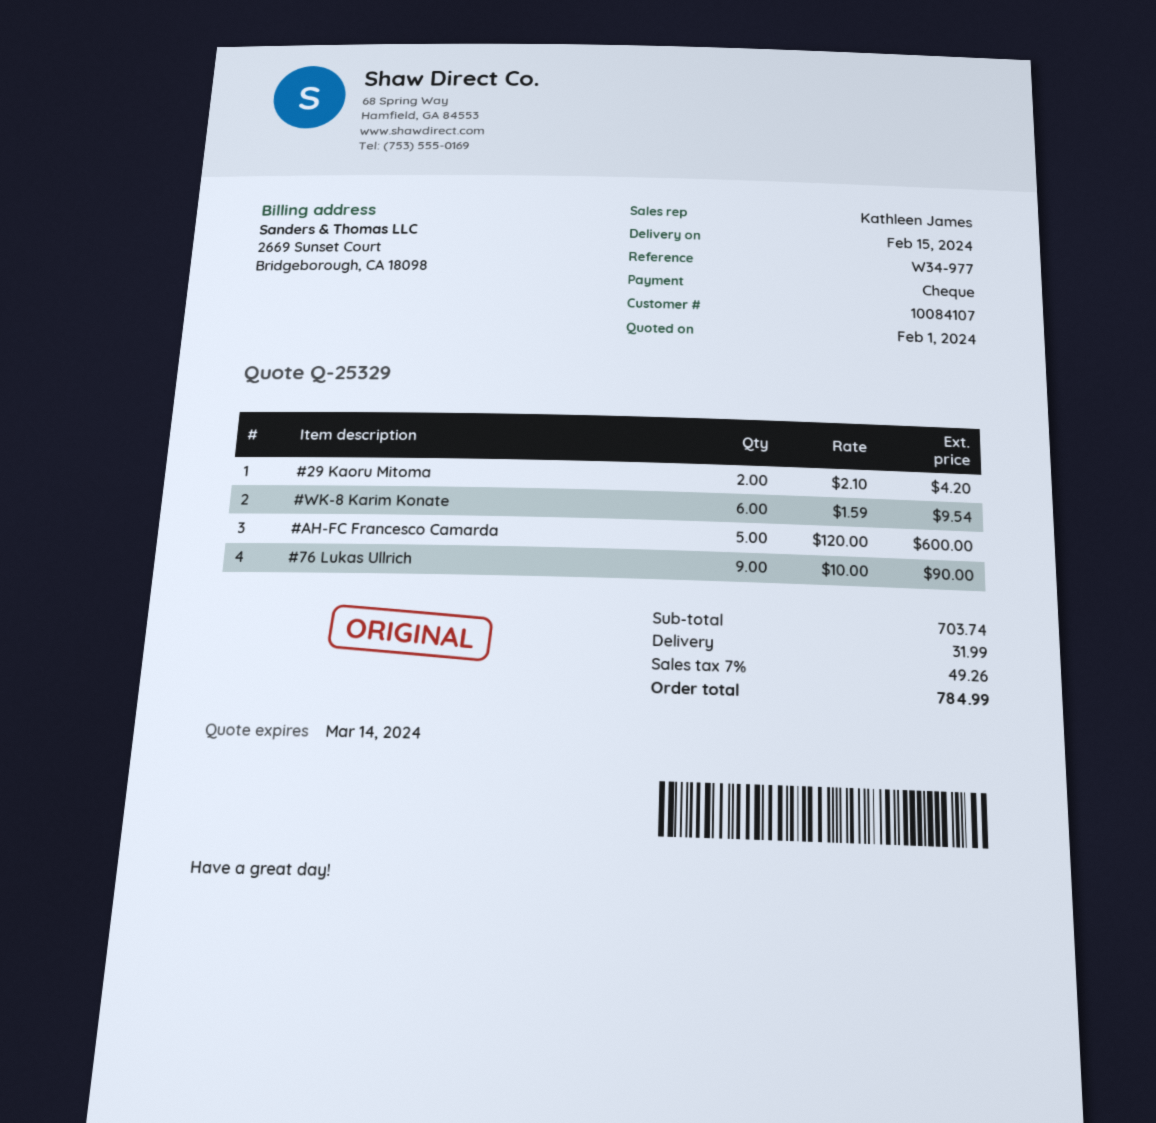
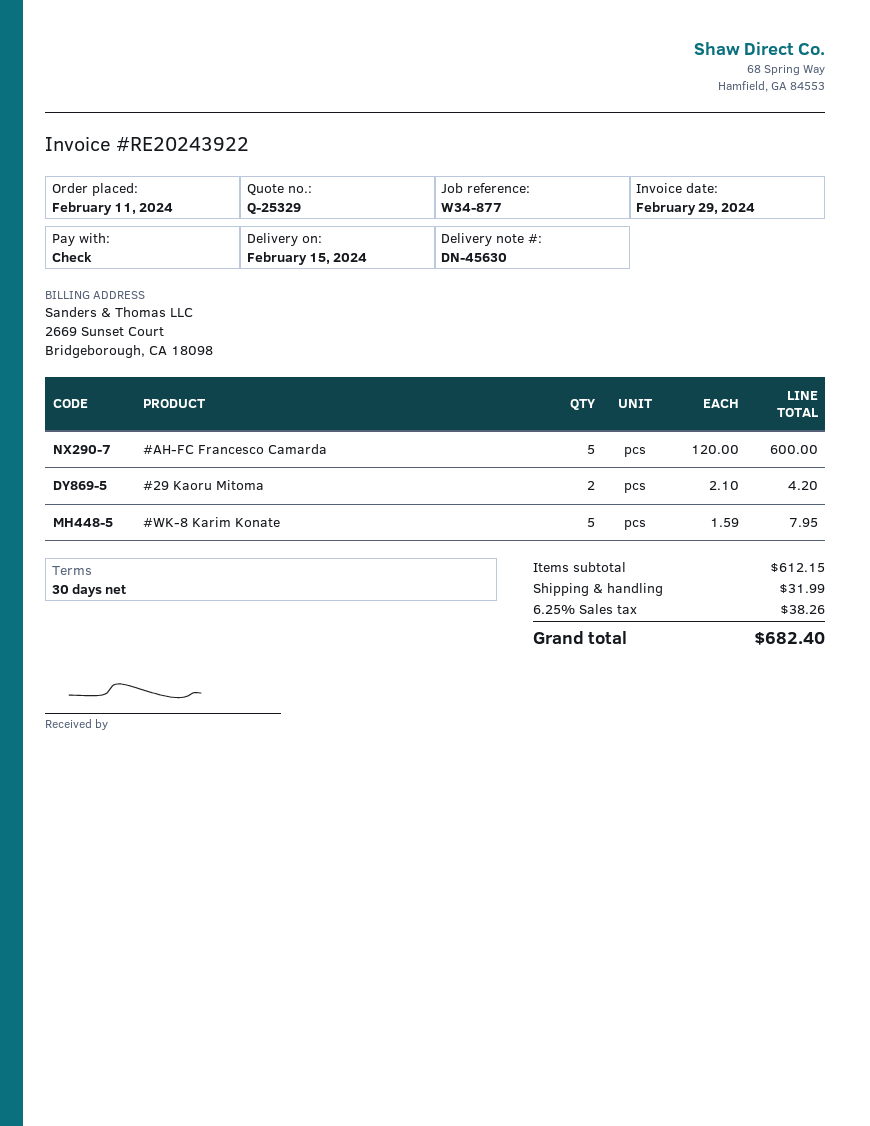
reference: W34-977 -> W34-877
#WK-8 Karim Konate: 6 x 1.59 = 9.54 -> 5 x 1.59 = 7.95
#76 Lukas Ullrich: 9 x 10.00 = 90.00 -> none
subtotal: 703.74 -> 612.15
tax: 7% = 49.26 -> 6.25% = 38.26
total: 784.99 -> 682.40

